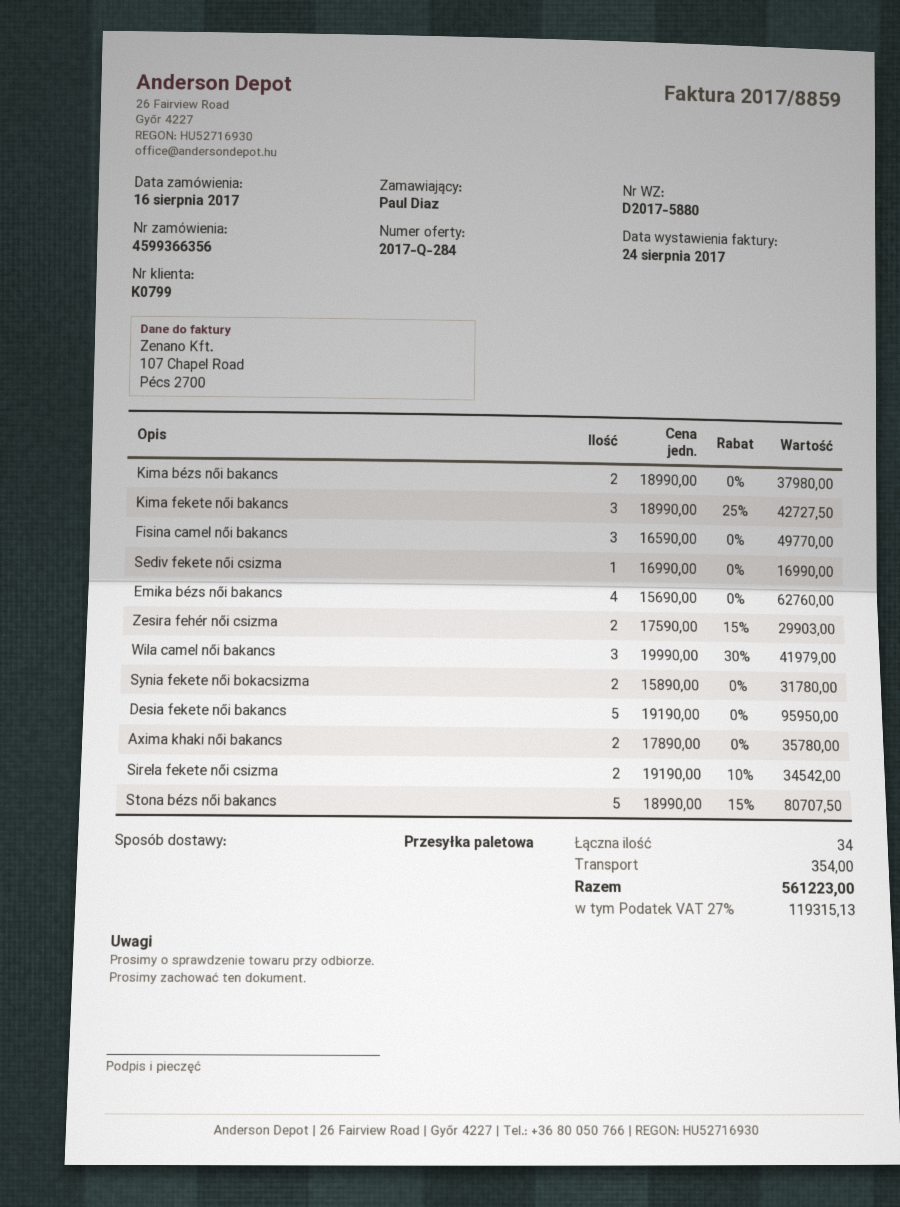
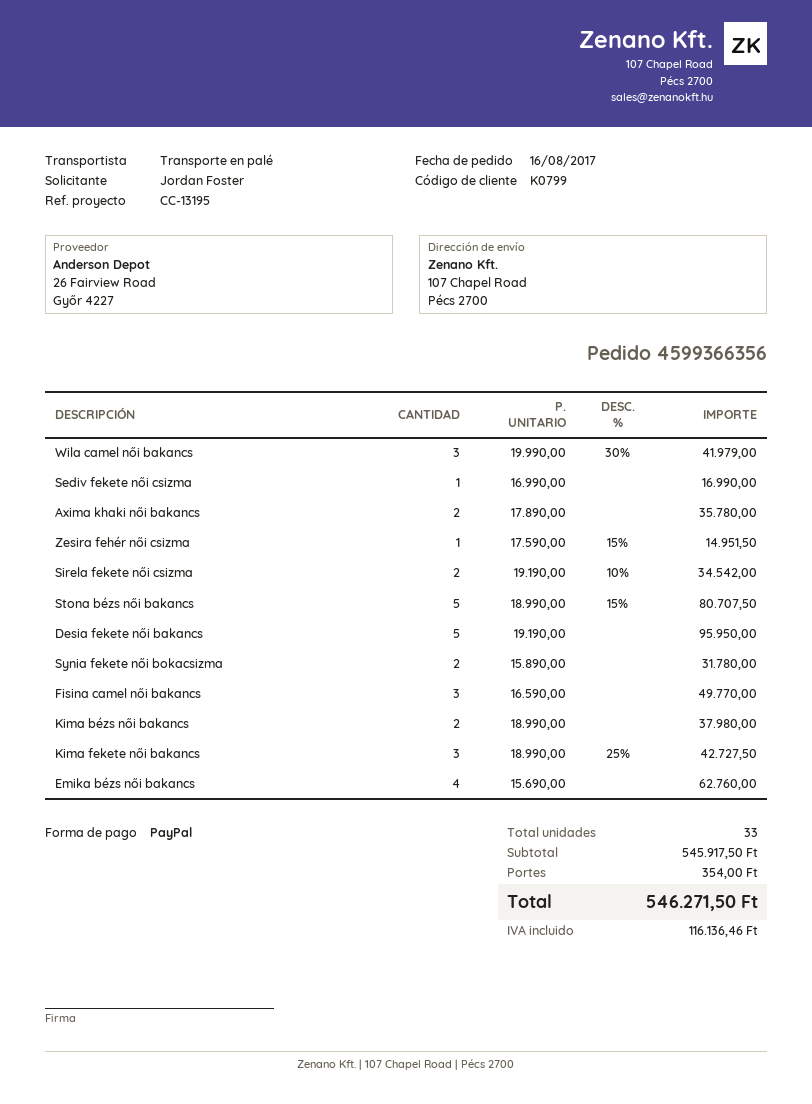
ordered by: Paul Diaz -> Jordan Foster
Zesira fehér női csizma: 2 x 17590.00 - 15% = 29903.00 -> 1 x 17590.00 - 15% = 14951.50
total quantity: 34 -> 33
tax: 119315.13 -> 116136.46
total: 561223.00 -> 546271.50

